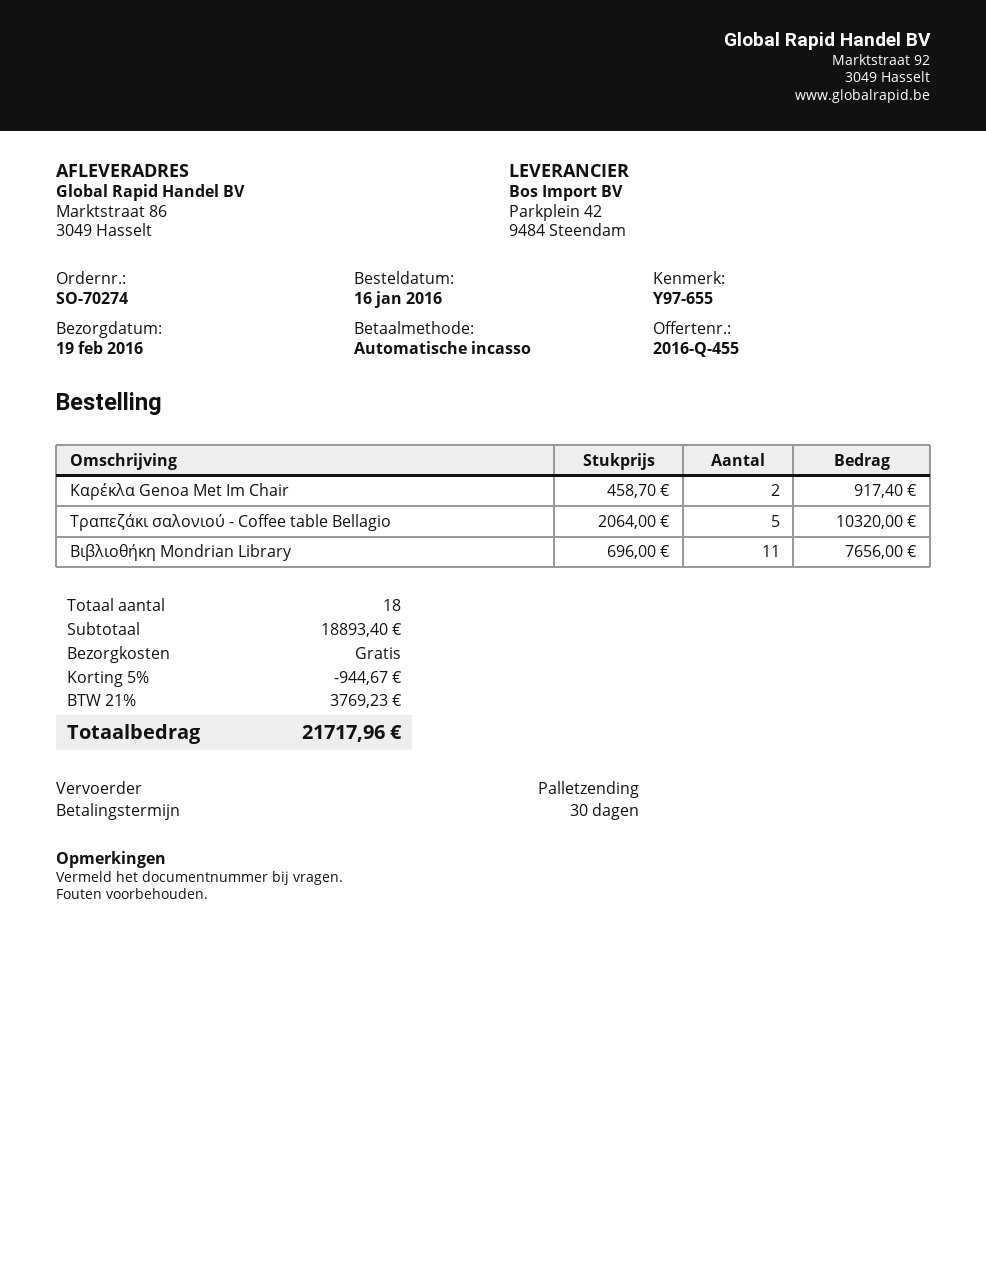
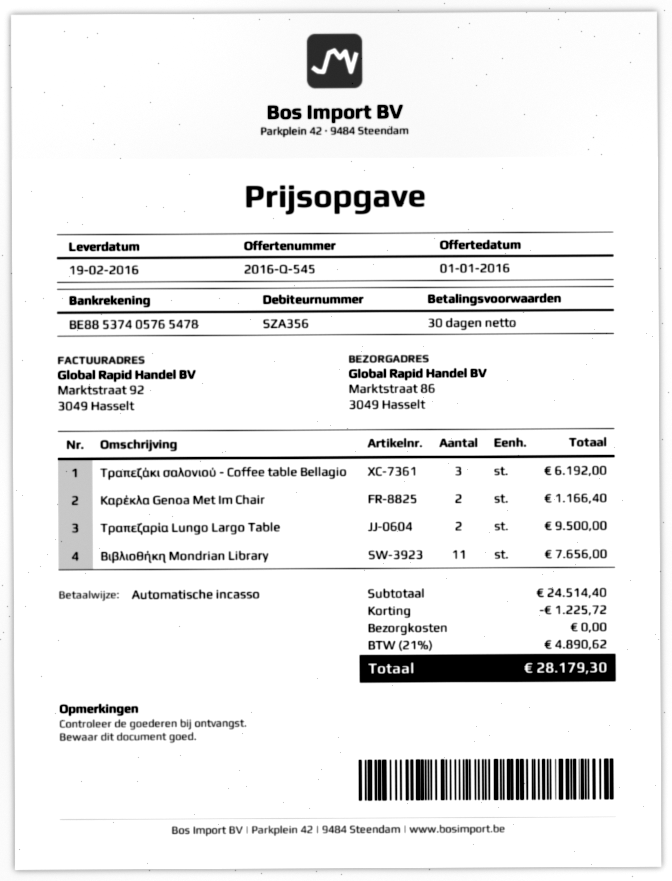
quote number: 2016-Q-455 -> 2016-Q-545
Καρέκλα Genoa Met Im Chair: 2 for 917.40 -> 2 for 1166.40
Τραπεζάκι σαλονιού - Coffee table Bellagio: 5 for 10320.00 -> 3 for 6192.00
Τραπεζαρία Lungo Largo Table: none -> 2 for 9500.00
subtotal: 18893.40 -> 24514.40
discount: 944.67 -> 1225.72
tax: 21% = 3769.23 -> 21% = 4890.62
total: 21717.96 -> 28179.30

